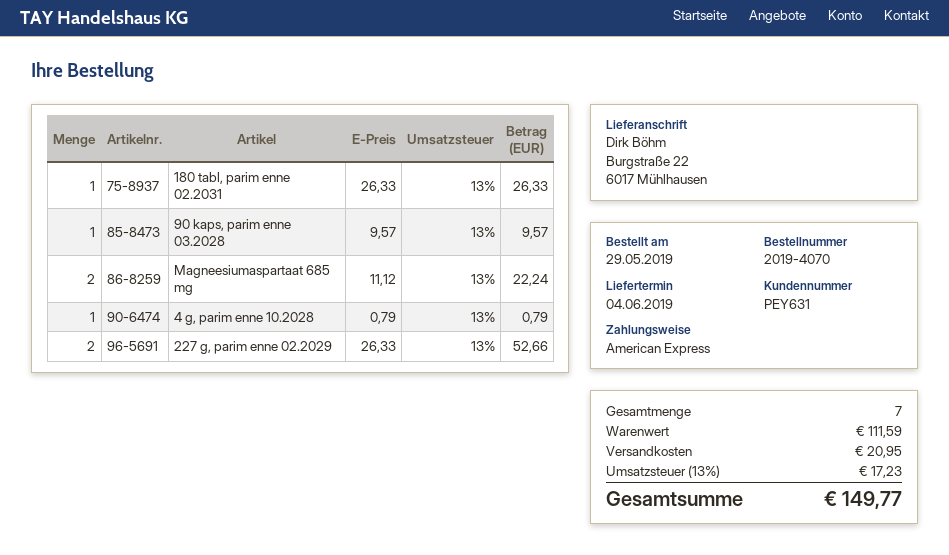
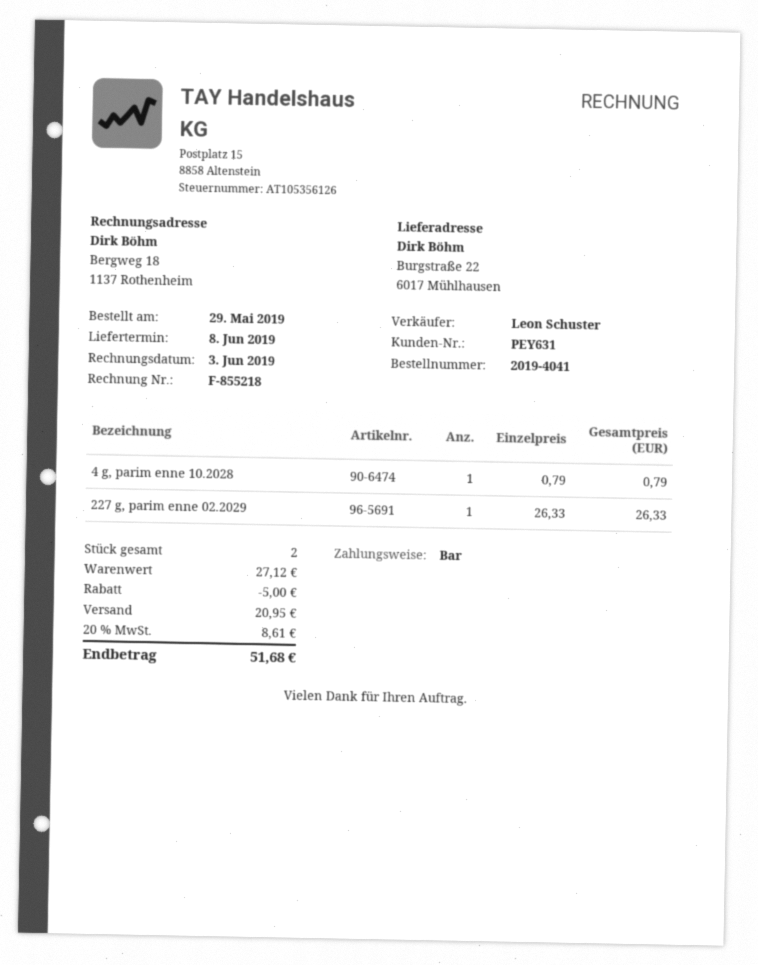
order number: 2019-4070 -> 2019-4041
delivery date: 2019-06-04 -> 2019-06-08
payment method: American Express -> cash
180 tabl, parim enne 02.2031: 1 x 26.33 = 26.33 -> none
90 kaps, parim enne 03.2028: 1 x 9.57 = 9.57 -> none
Magneesiumaspartaat 685 mg: 2 x 11.12 = 22.24 -> none
227 g, parim enne 02.2029: 2 x 26.33 = 52.66 -> 1 x 26.33 = 26.33
total quantity: 7 -> 2
subtotal: 111.59 -> 27.12
discount: none -> 5.00
tax: 13% = 17.23 -> 20% = 8.61
total: 149.77 -> 51.68

